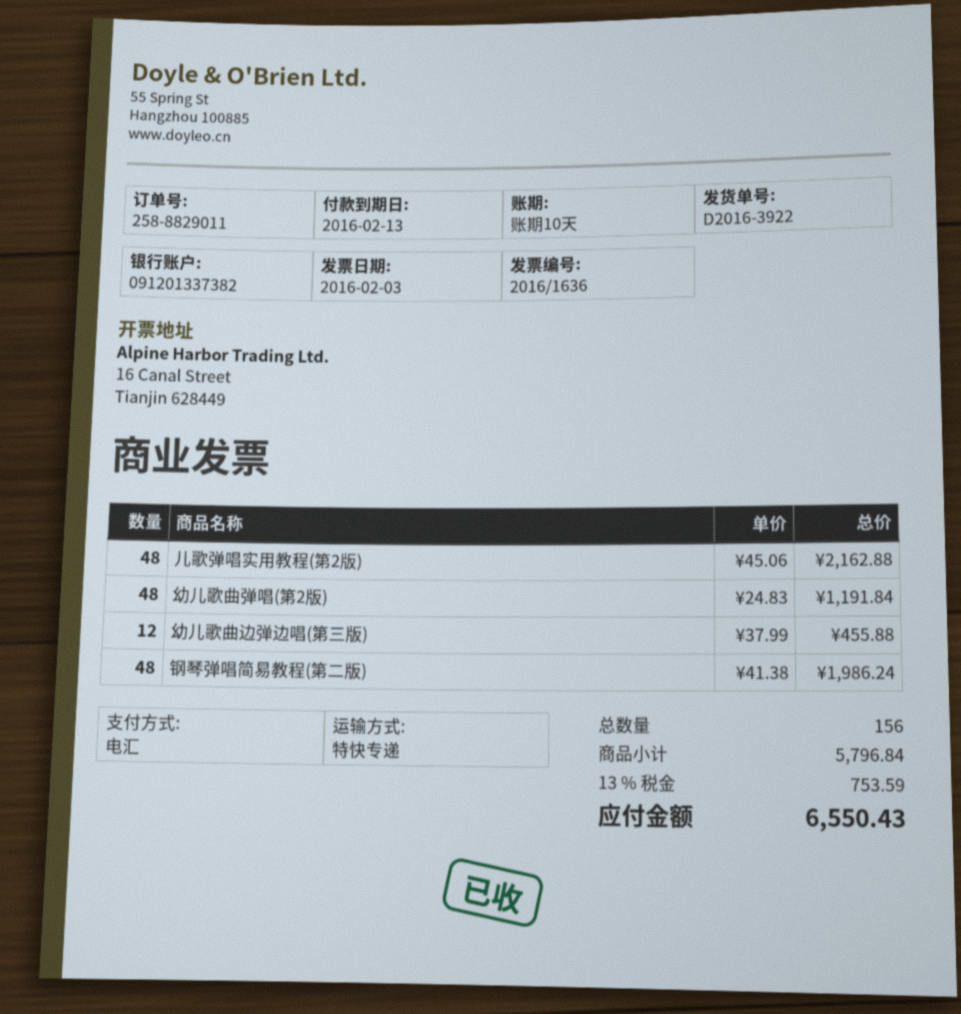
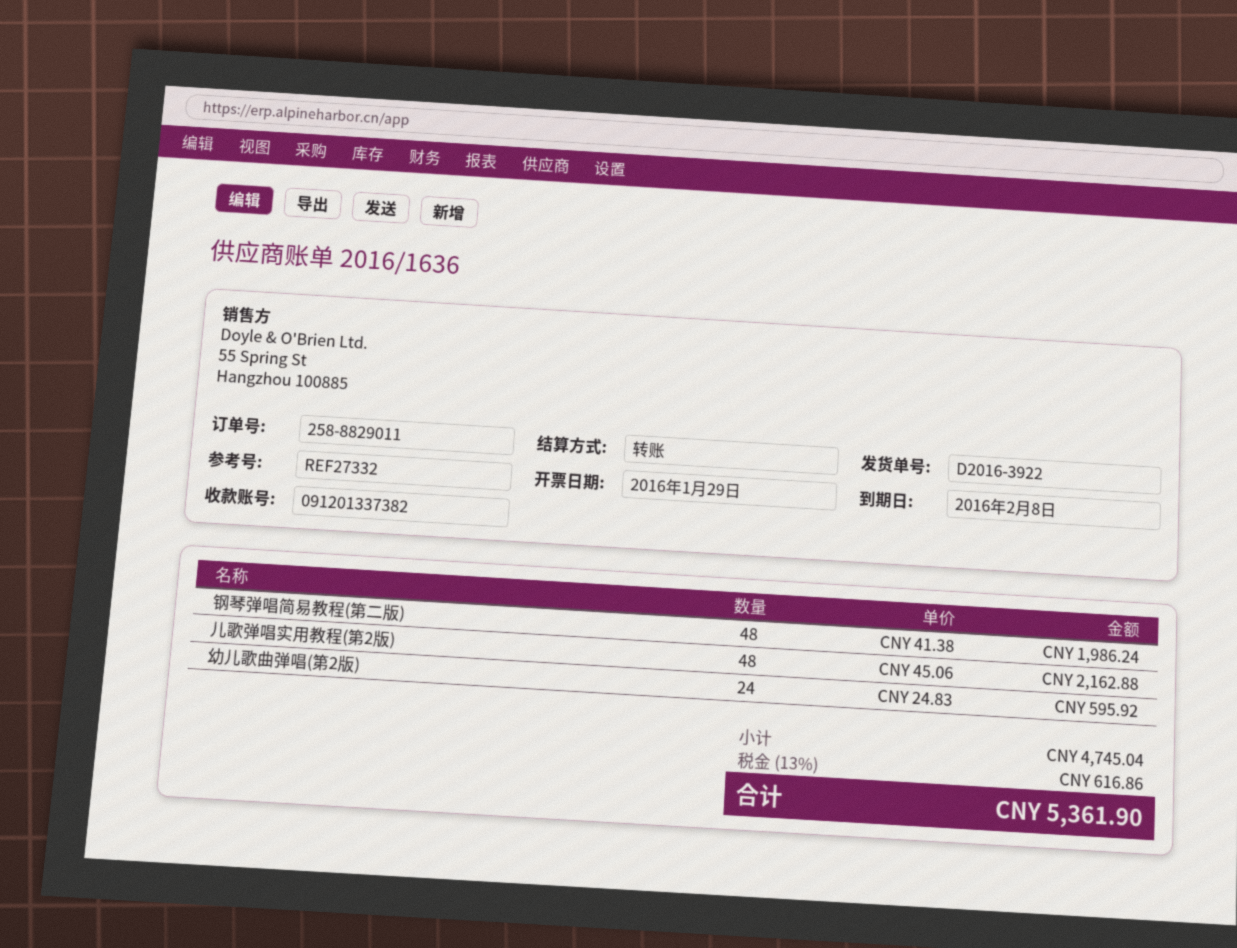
invoice date: 2016-02-03 -> 2016-01-29
due date: 2016-02-13 -> 2016-02-08
幼儿歌曲弹唱(第2版): 48 x 24.83 = 1191.84 -> 24 x 24.83 = 595.92
幼儿歌曲边弹边唱(第三版): 12 x 37.99 = 455.88 -> none
subtotal: 5796.84 -> 4745.04
tax: 13% = 753.59 -> 13% = 616.86
total: 6550.43 -> 5361.90

